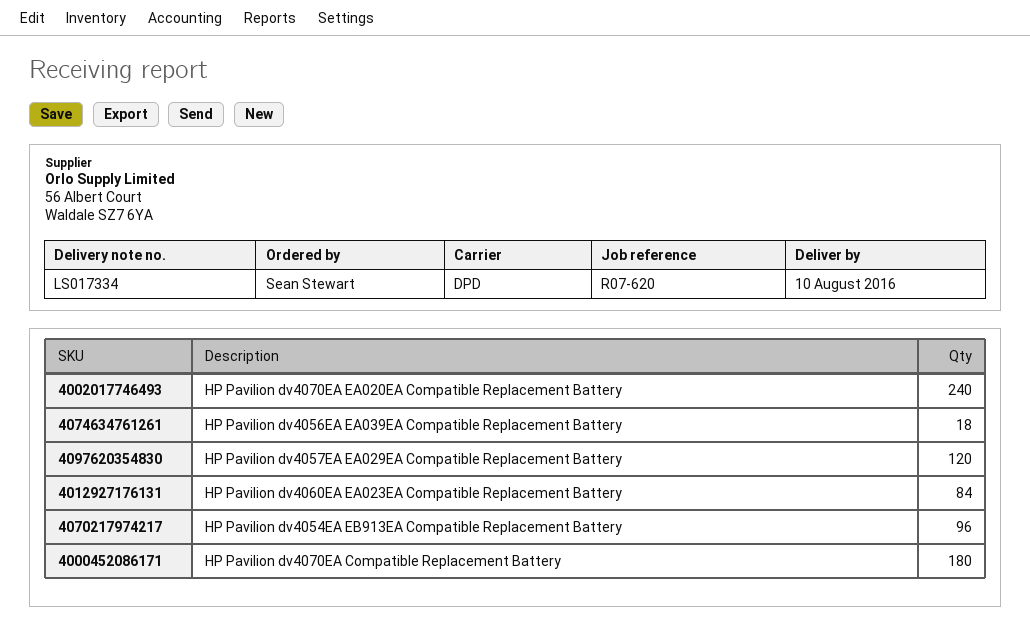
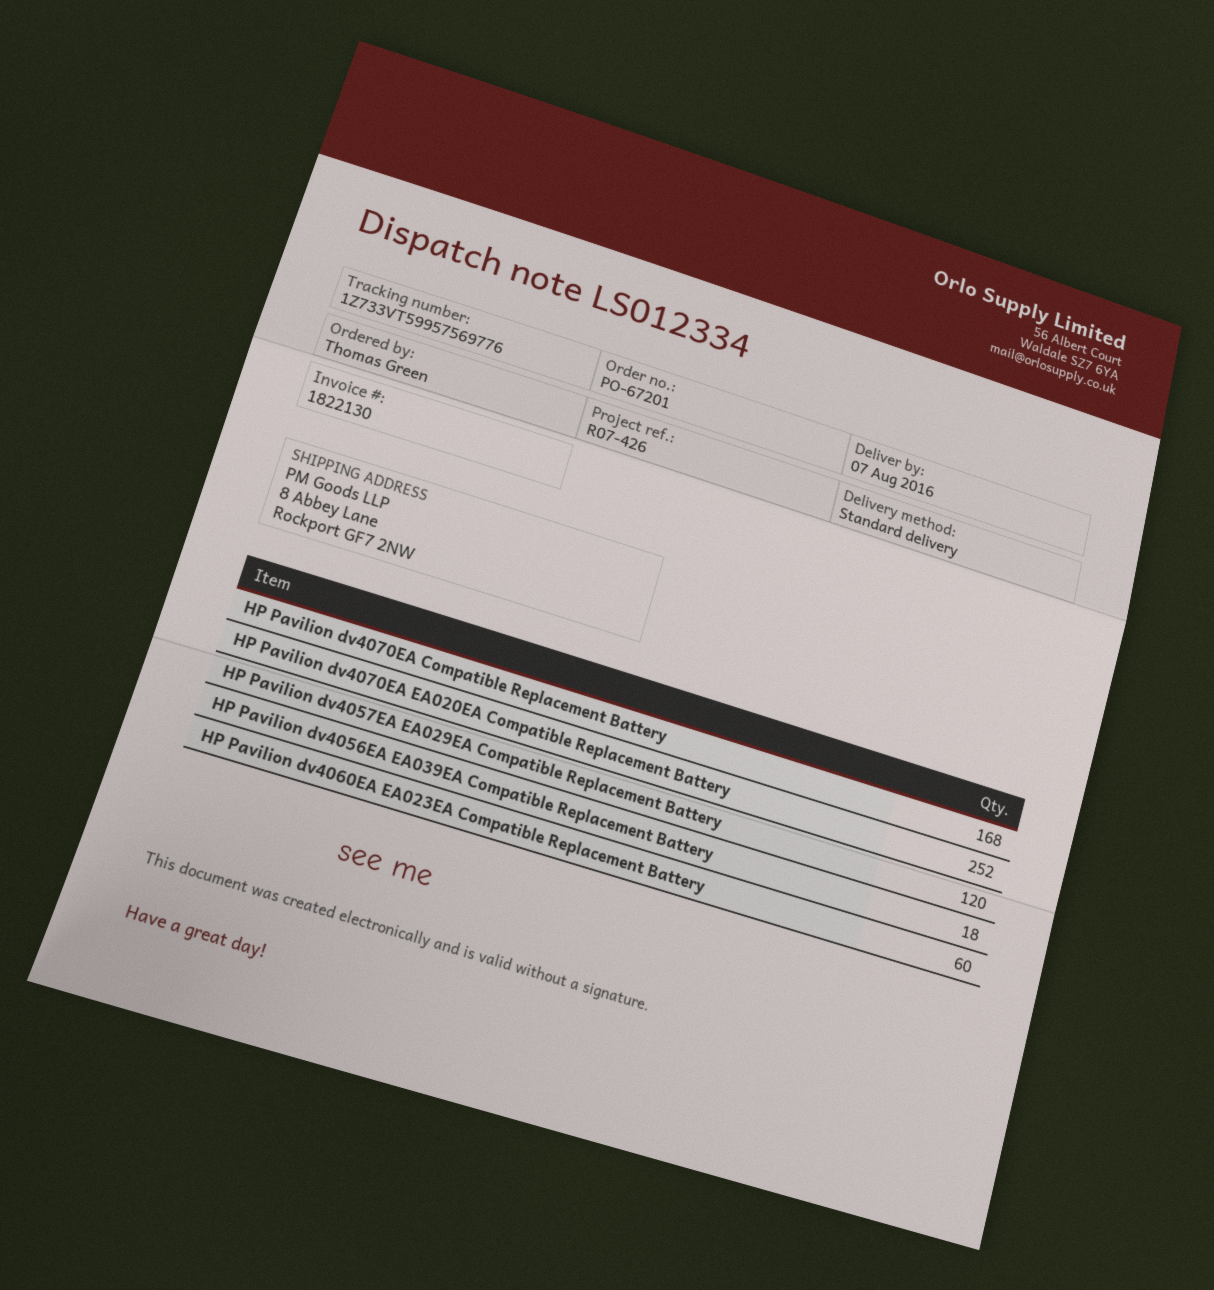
delivery note number: LS017334 -> LS012334
delivery date: 2016-08-10 -> 2016-08-07
reference: R07-620 -> R07-426
ordered by: Sean Stewart -> Thomas Green
shipping method: DPD -> standard
HP Pavilion dv4070EA EA020EA Compatible Replacement Battery: 240 -> 252
HP Pavilion dv4060EA EA023EA Compatible Replacement Battery: 84 -> 60
HP Pavilion dv4054EA EB913EA Compatible Replacement Battery: 96 -> none
HP Pavilion dv4070EA Compatible Replacement Battery: 180 -> 168

